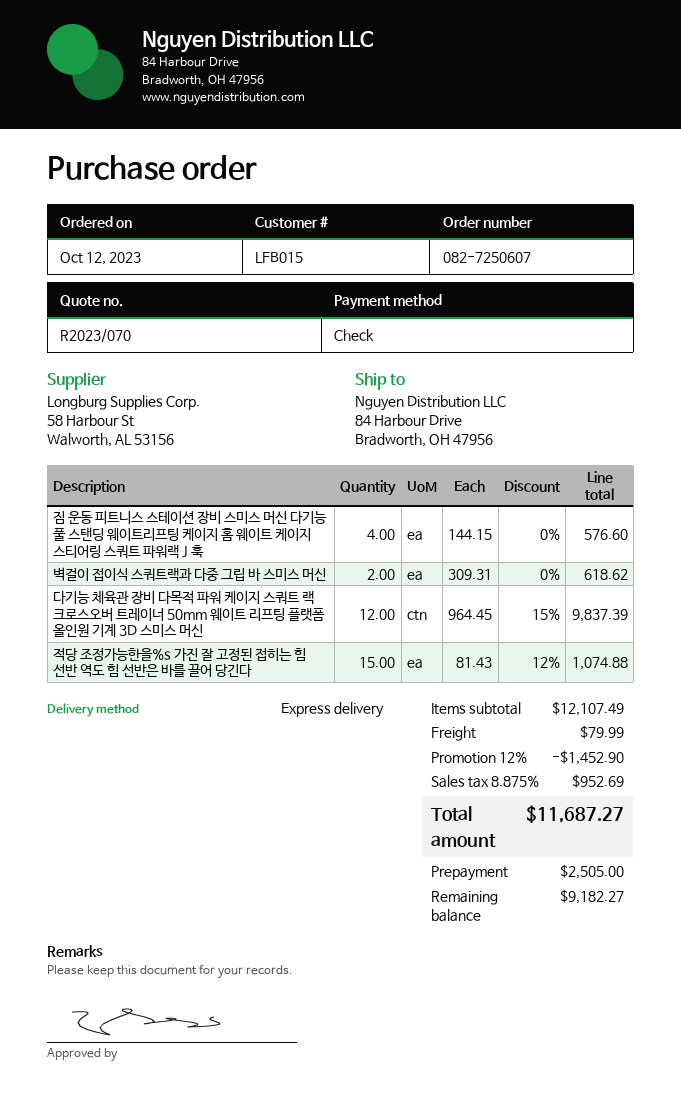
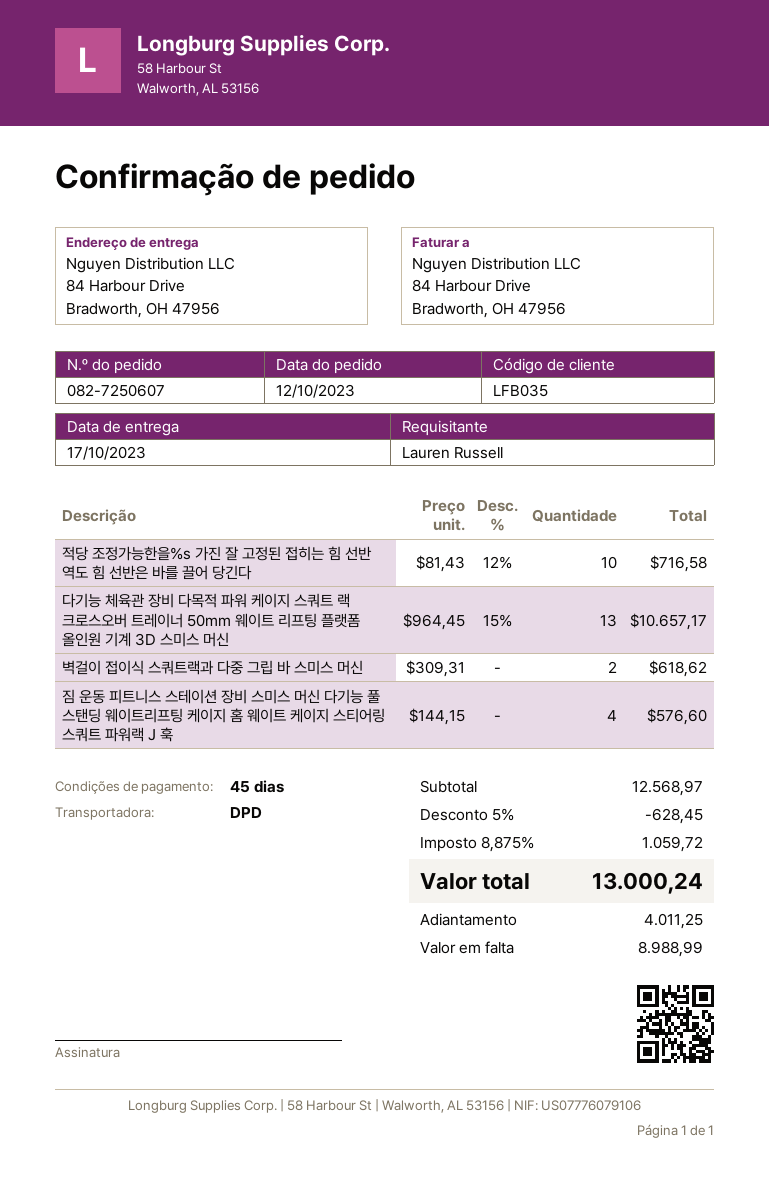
customer number: LFB015 -> LFB035
shipping method: express -> DPD
다기능 체육관 장비 다목적 파워 케이지 스쿼트 랙 크로스오버 트레이너 50mm 웨이트 리프팅 플랫폼 올인원 기계 3D 스미스 머신: 12 x 964.45 - 15% = 9837.39 -> 13 x 964.45 - 15% = 10657.17
적당 조정가능한을%s 가진 잘 고정된 접히는 힘 선반 역도 힘 선반은 바를 끌어 당긴다: 15 x 81.43 - 12% = 1074.88 -> 10 x 81.43 - 12% = 716.58
subtotal: 12107.49 -> 12568.97
discount: 12% = 1452.90 -> 5% = 628.45
shipping: 79.99 -> none
tax: 8.875% = 952.69 -> 8.875% = 1059.72
total: 11687.27 -> 13000.24
deposit: 2505.00 -> 4011.25
balance: 9182.27 -> 8988.99

